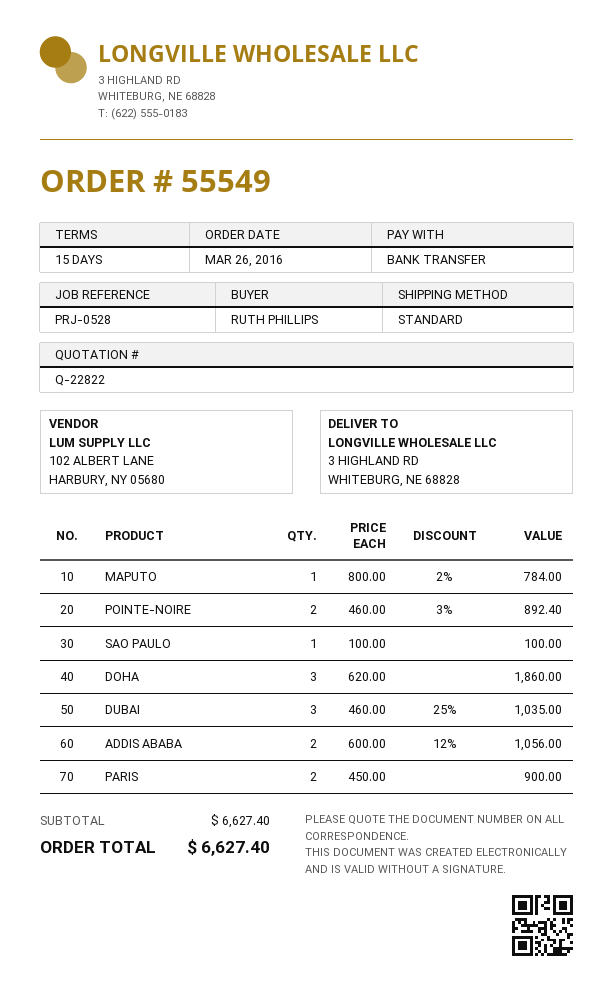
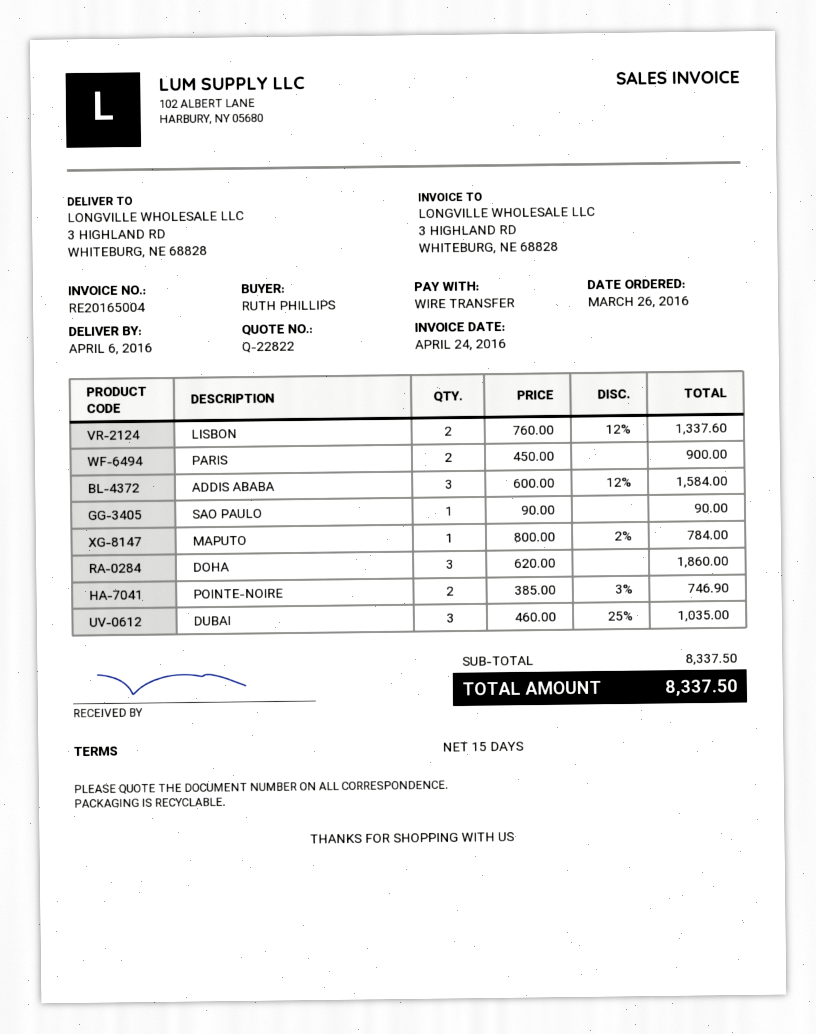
POINTE-NOIRE: 2 x 460.00 - 3% = 892.40 -> 2 x 385.00 - 3% = 746.90
SAO PAULO: 1 x 100.00 = 100.00 -> 1 x 90.00 = 90.00
ADDIS ABABA: 2 x 600.00 - 12% = 1056.00 -> 3 x 600.00 - 12% = 1584.00
LISBON: none -> 2 x 760.00 - 12% = 1337.60
subtotal: 6627.40 -> 8337.50
total: 6627.40 -> 8337.50

